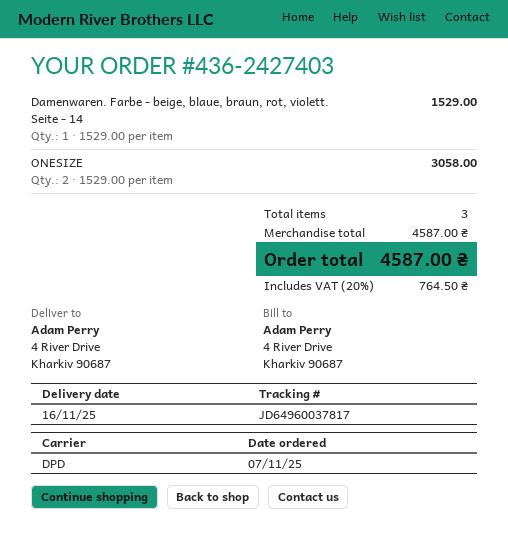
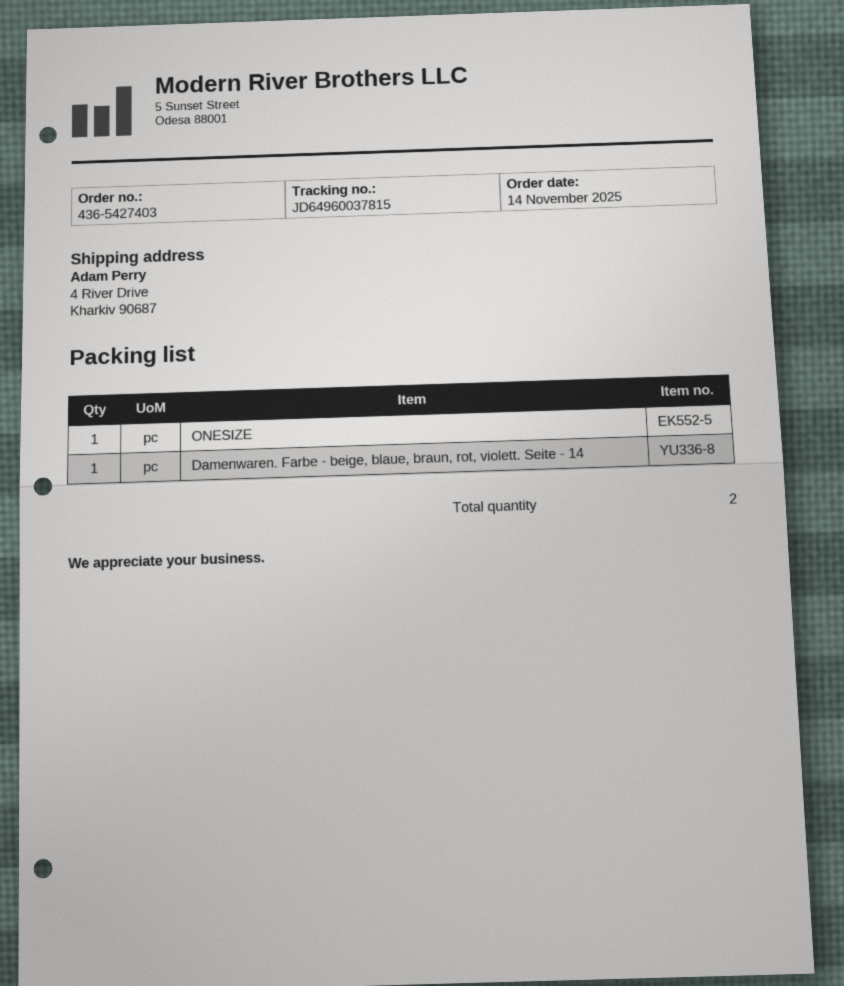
order number: 436-2427403 -> 436-5427403
order date: 2025-11-07 -> 2025-11-14
tracking number: JD64960037817 -> JD64960037815
ONESIZE: 2 -> 1
total quantity: 3 -> 2

